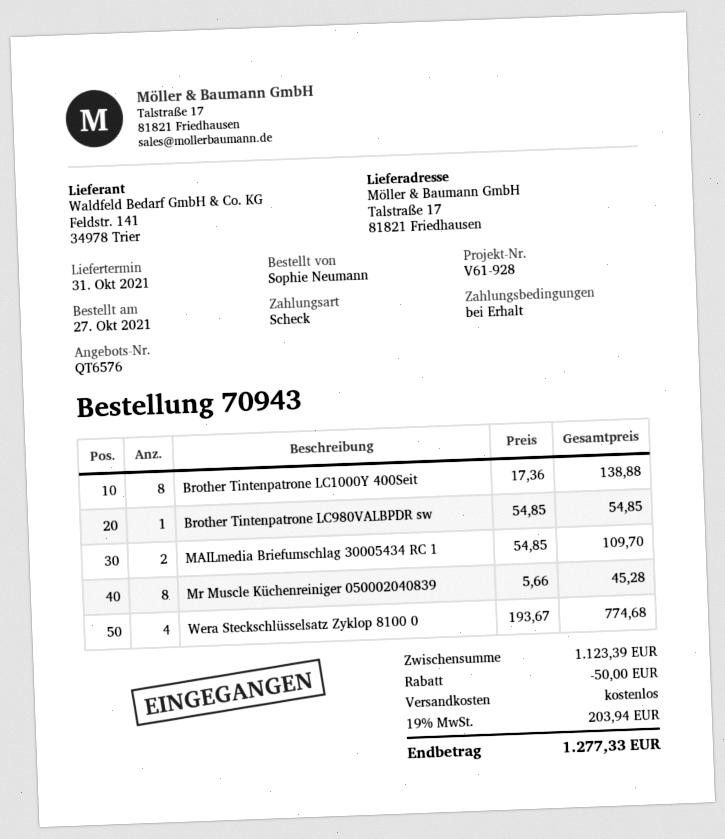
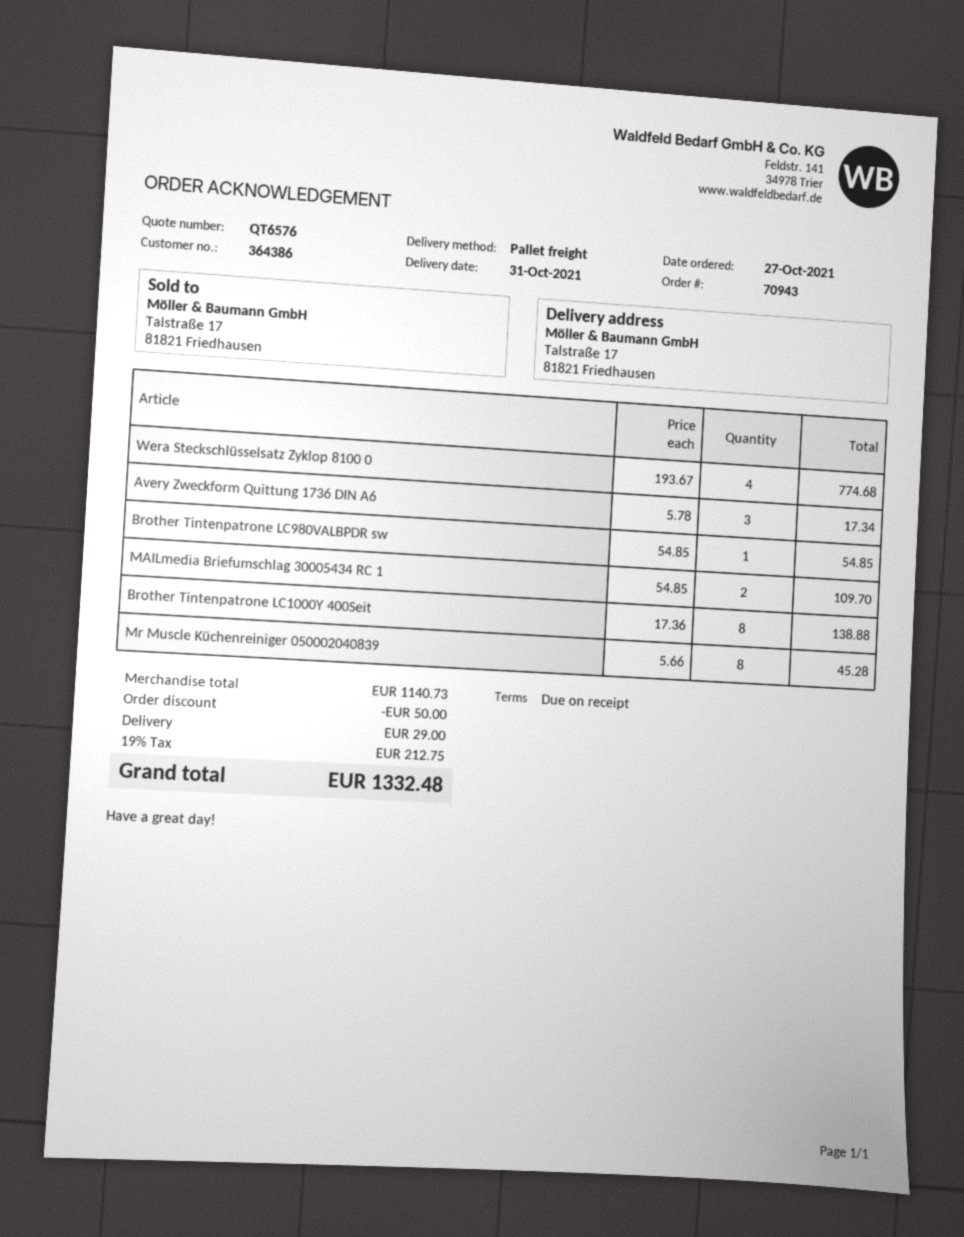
Avery Zweckform Quittung 1736 DIN A6: none -> 3 x 5.78 = 17.34
subtotal: 1123.39 -> 1140.73
shipping: 0.00 -> 29.00
tax: 19% = 203.94 -> 19% = 212.75
total: 1277.33 -> 1332.48

